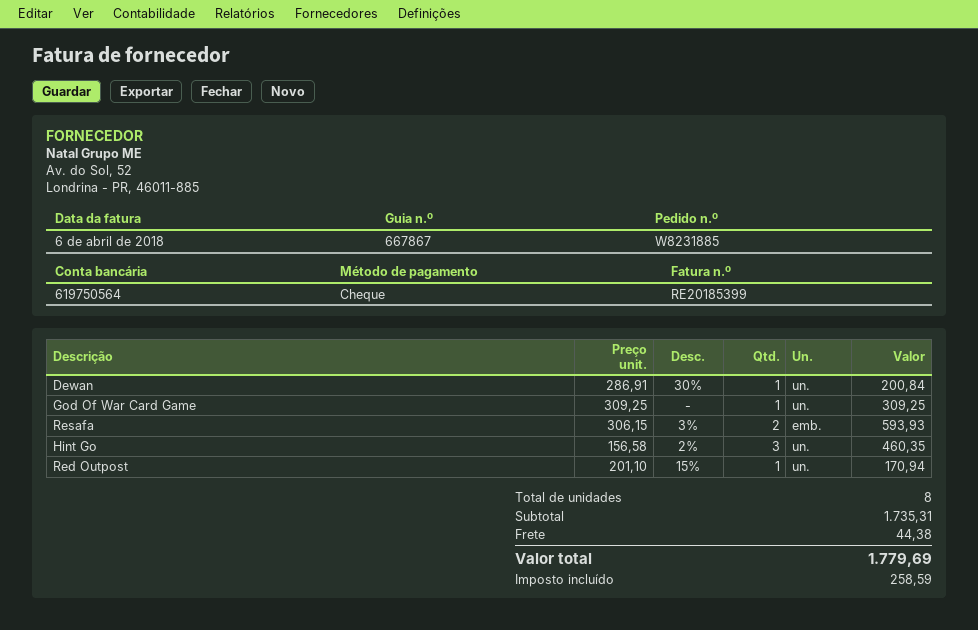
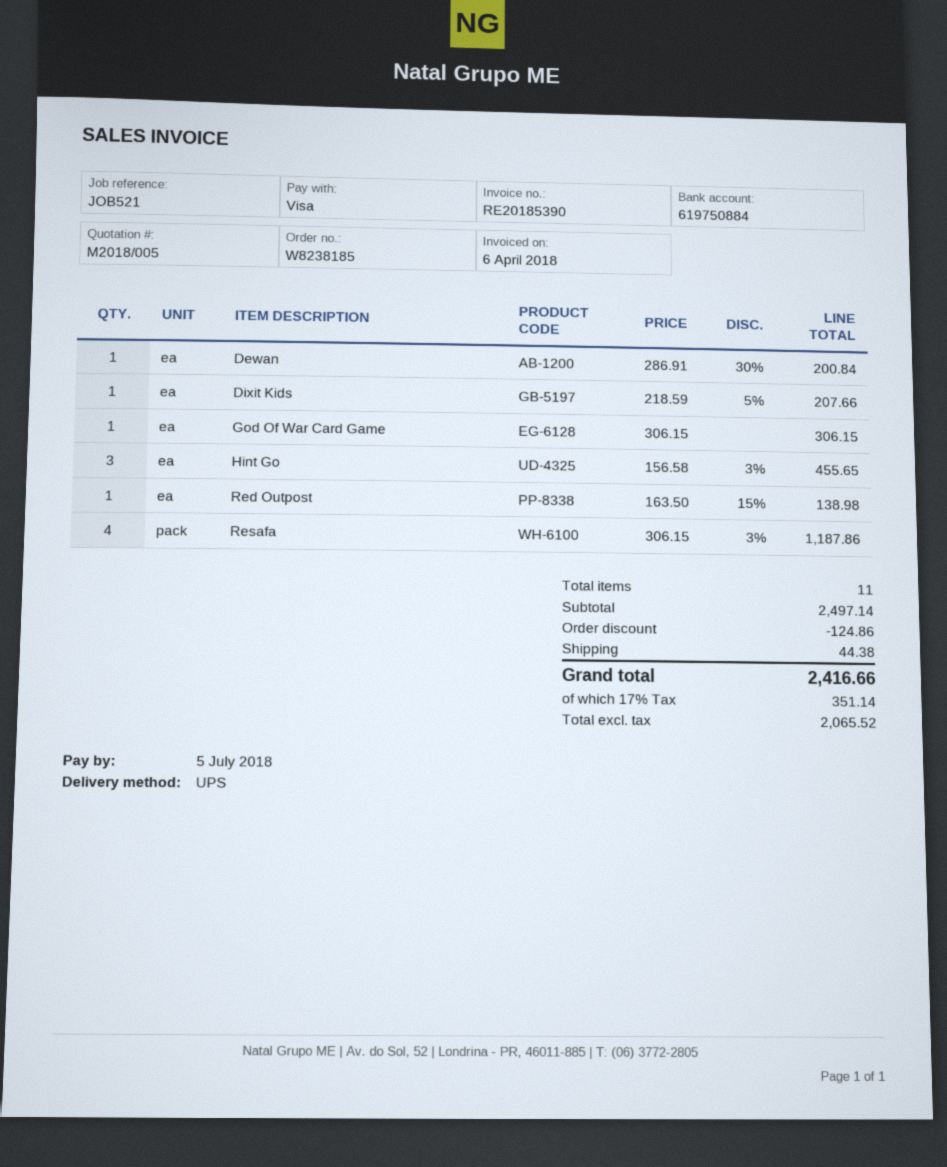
order number: W8231885 -> W8238185
invoice number: RE20185399 -> RE20185390
payment method: cheque -> Visa
bank account: 619750564 -> 619750884
God Of War Card Game: 1 x 309.25 = 309.25 -> 1 x 306.15 = 306.15
Resafa: 2 x 306.15 - 3% = 593.93 -> 4 x 306.15 - 3% = 1187.86
Hint Go: 3 x 156.58 - 2% = 460.35 -> 3 x 156.58 - 3% = 455.65
Red Outpost: 1 x 201.10 - 15% = 170.94 -> 1 x 163.50 - 15% = 138.98
Dixit Kids: none -> 1 x 218.59 - 5% = 207.66
total quantity: 8 -> 11
subtotal: 1735.31 -> 2497.14
discount: none -> 124.86
tax: 258.59 -> 351.14
total: 1779.69 -> 2416.66

